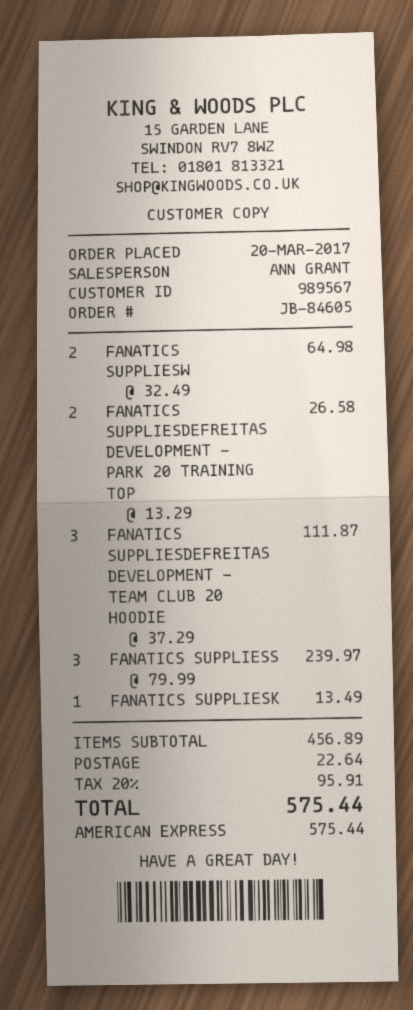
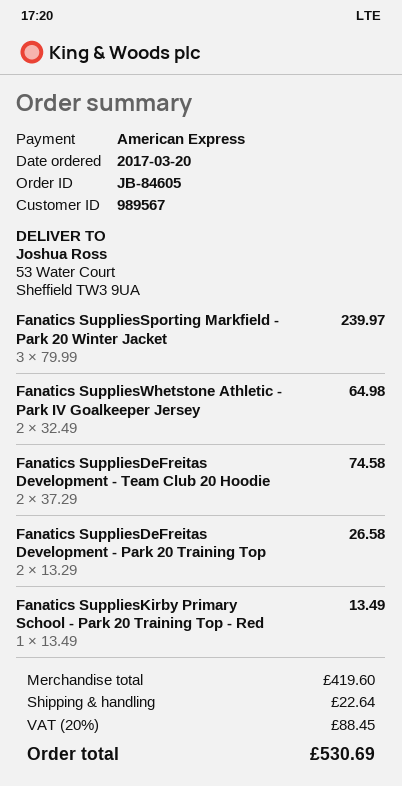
FANATICS SUPPLIESDEFREITAS DEVELOPMENT - TEAM CLUB 20 HOODIE: 3 x 37.29 = 111.87 -> 2 x 37.29 = 74.58
subtotal: 456.89 -> 419.60
tax: 20% = 95.91 -> 20% = 88.45
total: 575.44 -> 530.69

